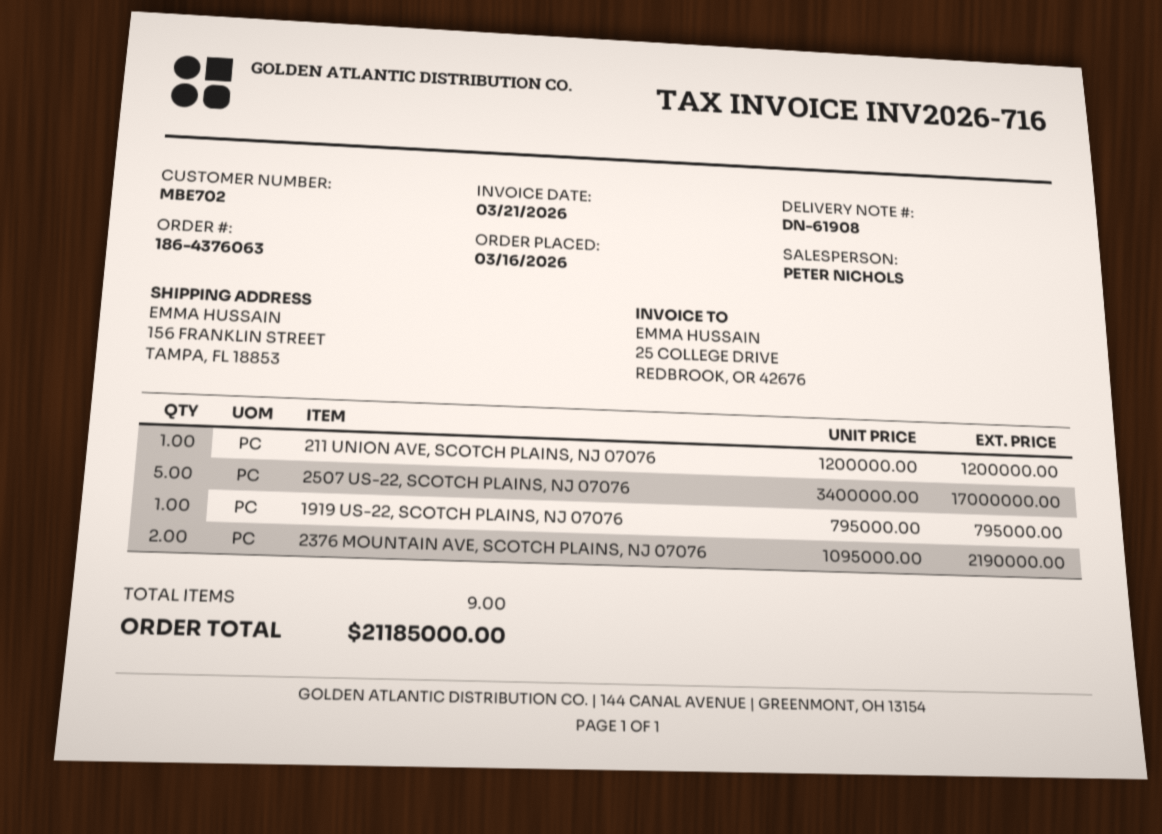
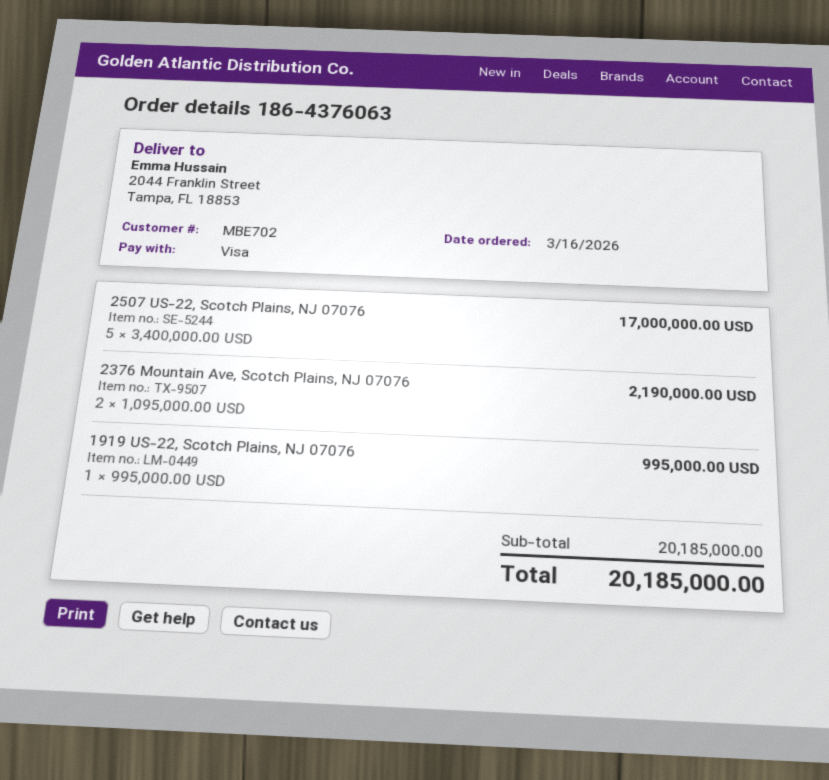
ship to: 156 FRANKLIN STREET, TAMPA, FL 18853 -> 2044 Franklin Street, Tampa, FL 18853
211 UNION AVE, SCOTCH PLAINS, NJ 07076: 1 x 1200000.00 = 1200000.00 -> none
1919 US-22, SCOTCH PLAINS, NJ 07076: 1 x 795000.00 = 795000.00 -> 1 x 995000.00 = 995000.00
total: 21185000.00 -> 20185000.00

